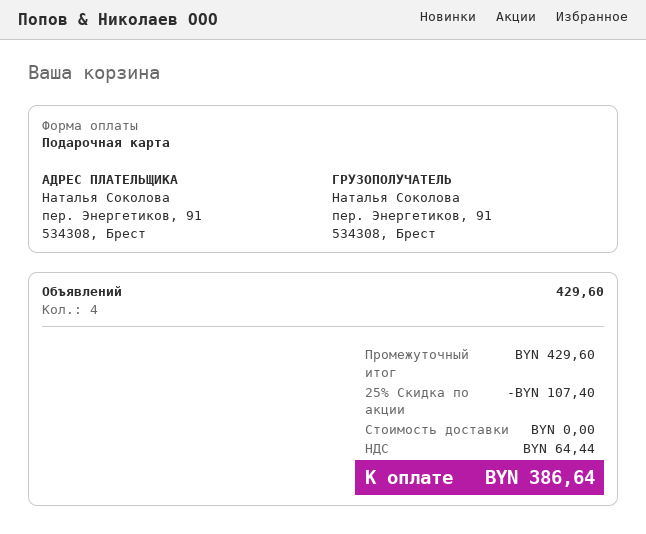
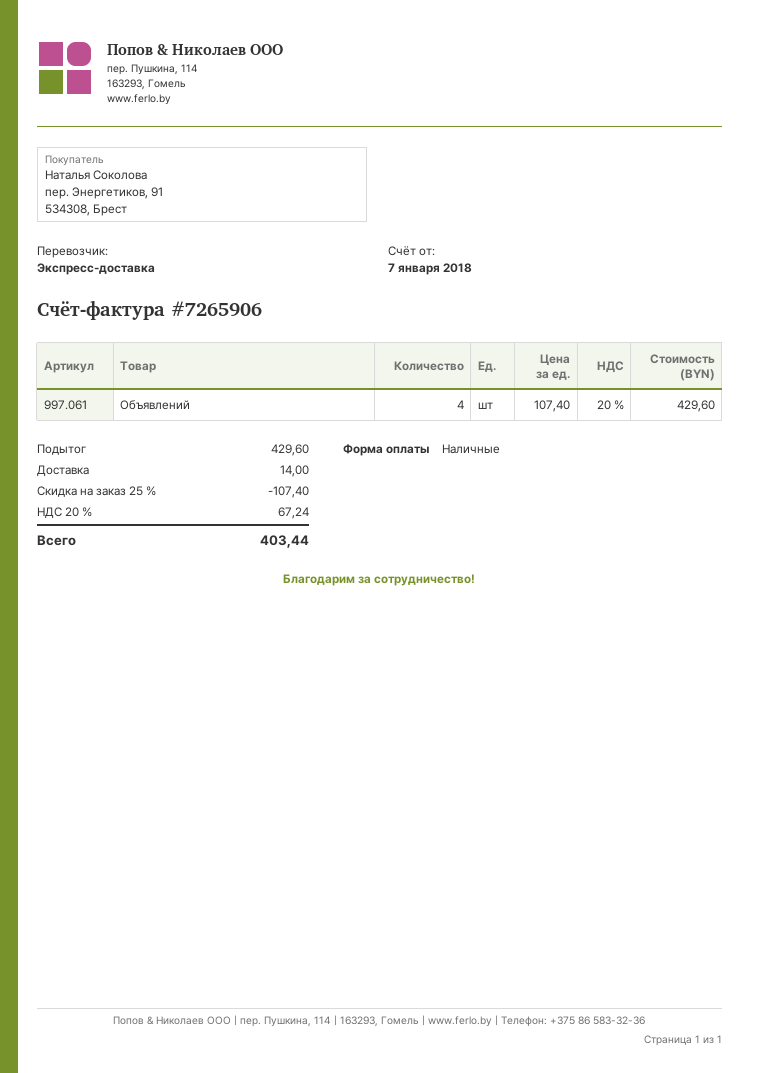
payment method: gift card -> cash
shipping: 0.00 -> 14.00
tax: 64.44 -> 67.24
total: 386.64 -> 403.44

